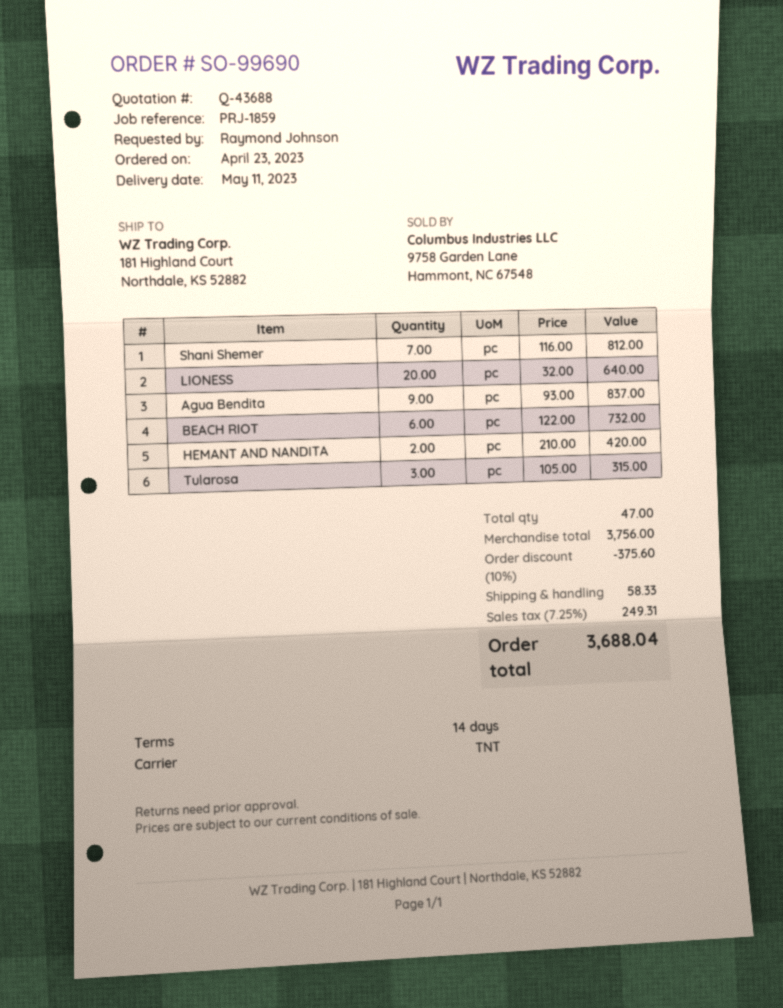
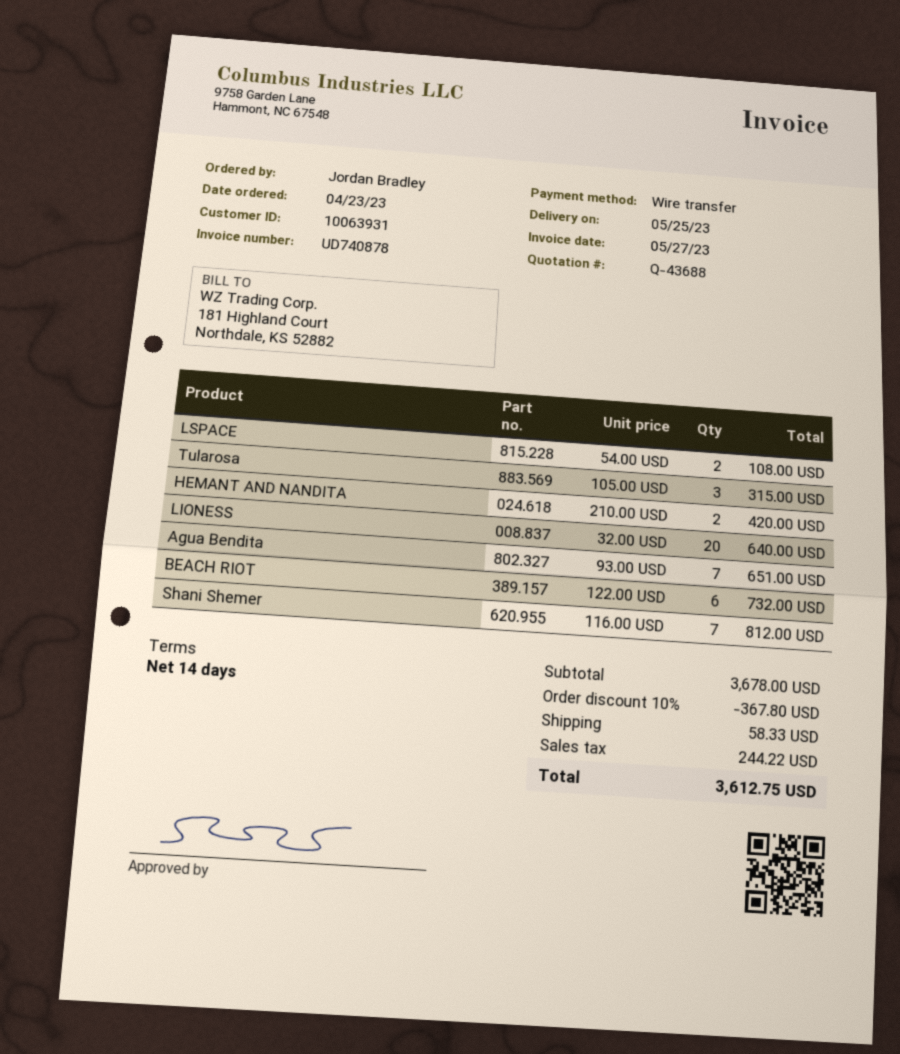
delivery date: 2023-05-11 -> 2023-05-25
ordered by: Raymond Johnson -> Jordan Bradley
Agua Bendita: 9 x 93.00 = 837.00 -> 7 x 93.00 = 651.00
LSPACE: none -> 2 x 54.00 = 108.00
subtotal: 3756.00 -> 3678.00
discount: 10% = 375.60 -> 10% = 367.80
tax: 249.31 -> 244.22
total: 3688.04 -> 3612.75

